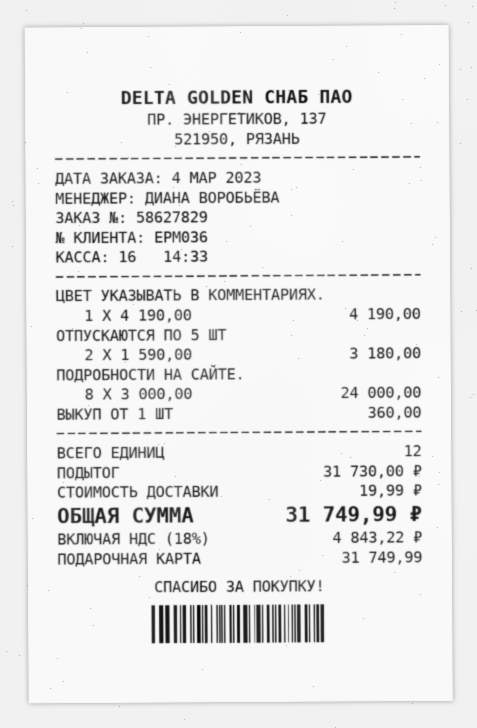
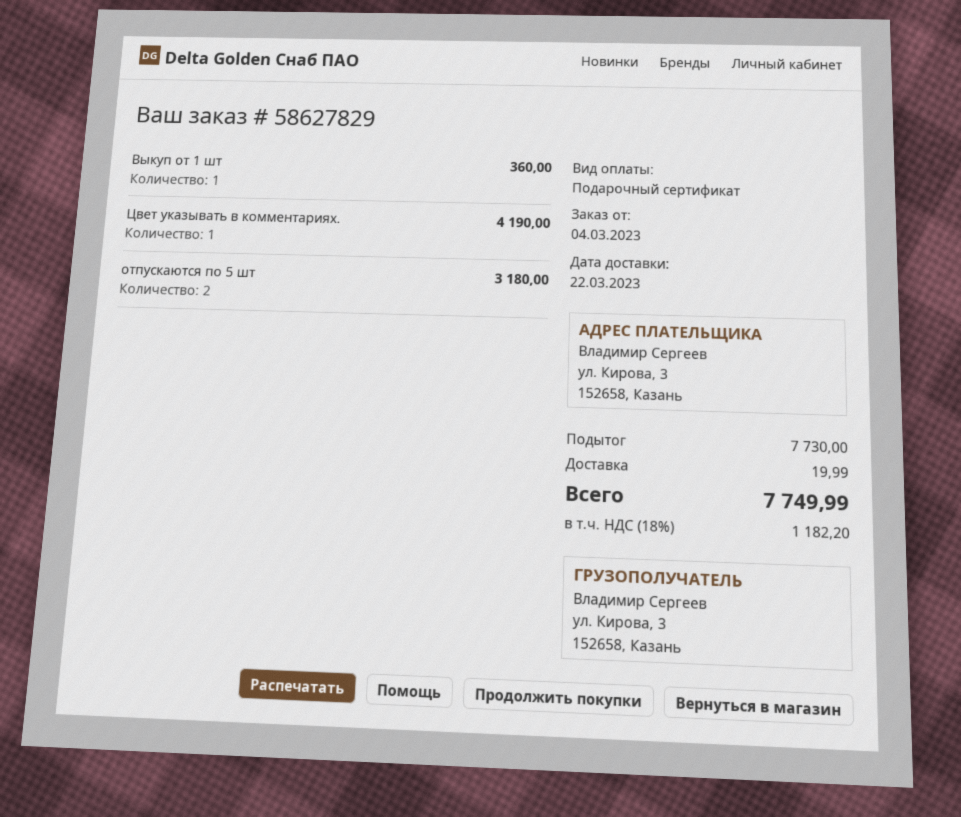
ПОДРОБНОСТИ НА САЙТЕ.: 8 for 24000.00 -> none
subtotal: 31730.00 -> 7730.00
tax: 18% = 4843.22 -> 18% = 1182.20
total: 31749.99 -> 7749.99

